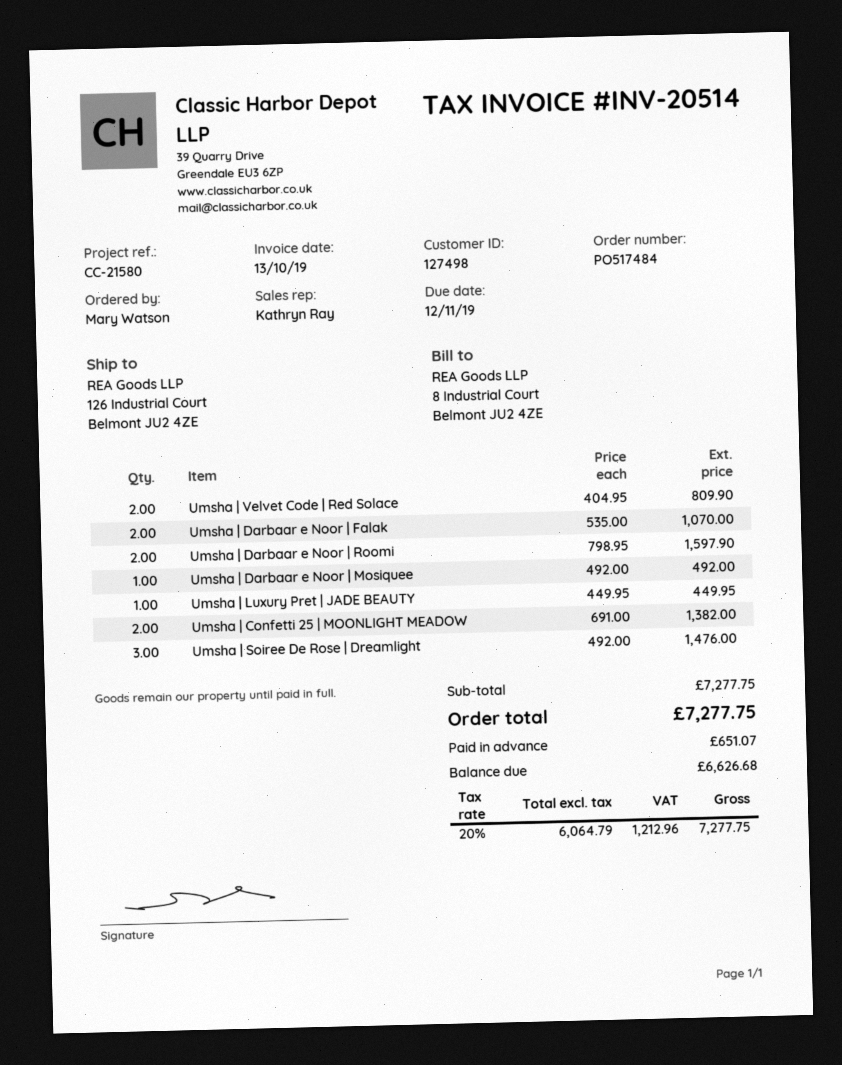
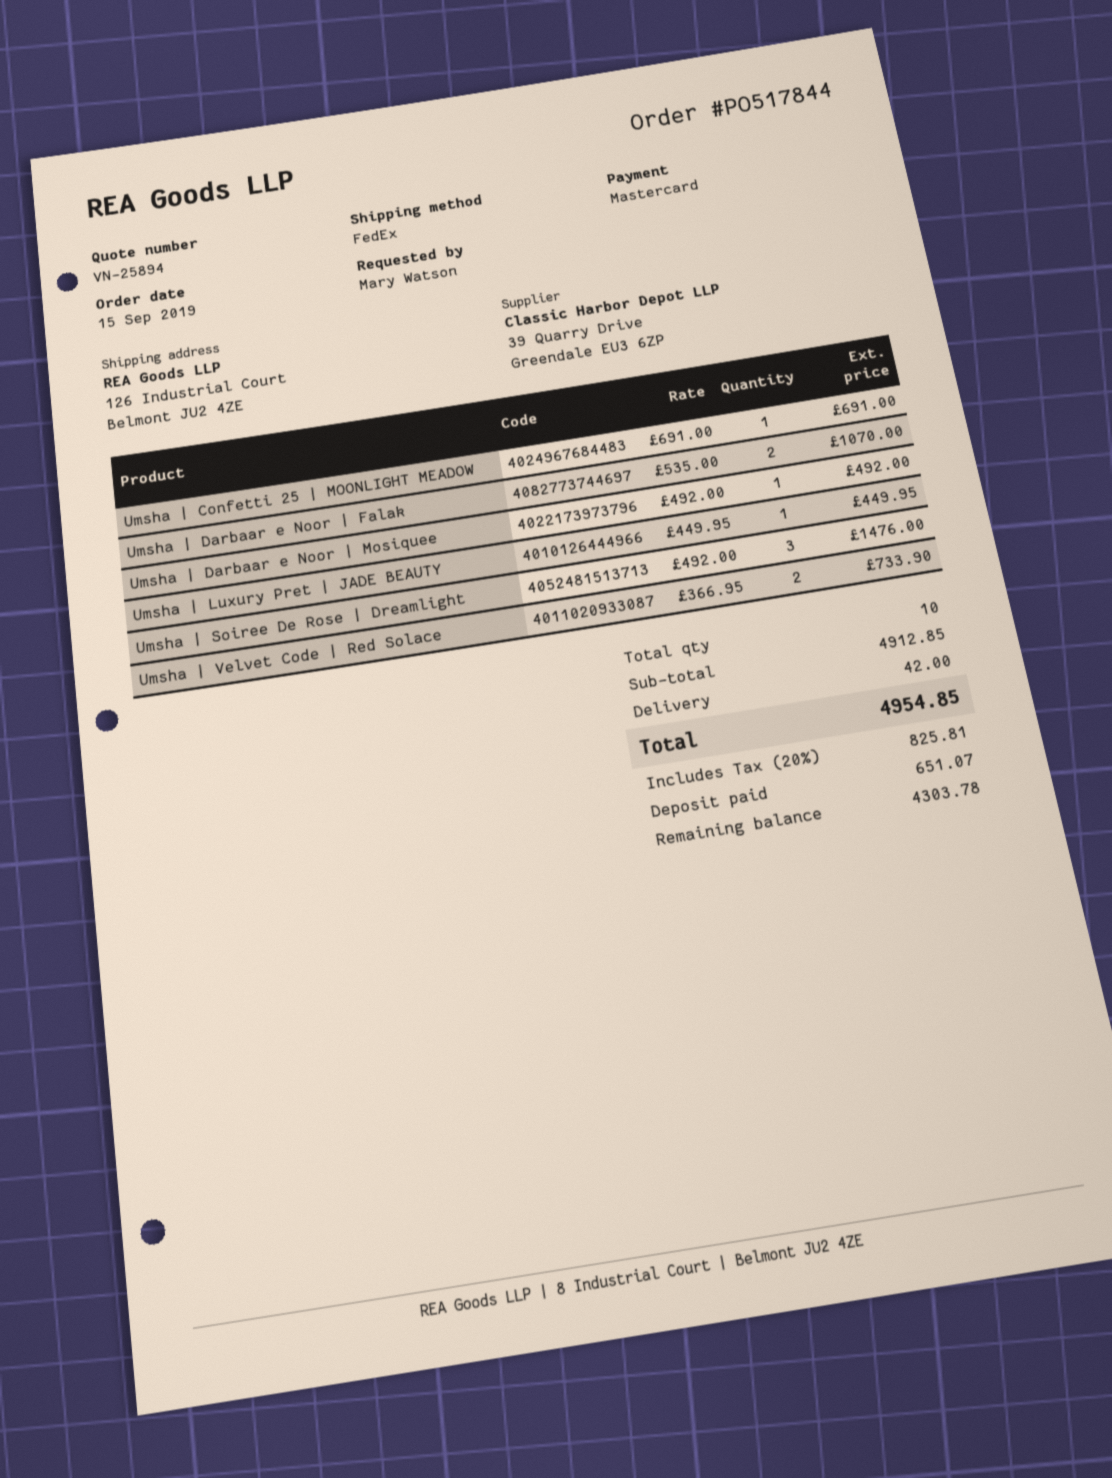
order number: PO517484 -> PO517844
Umsha | Velvet Code | Red Solace: 2 x 404.95 = 809.90 -> 2 x 366.95 = 733.90
Umsha | Darbaar e Noor | Roomi: 2 x 798.95 = 1597.90 -> none
Umsha | Confetti 25 | MOONLIGHT MEADOW: 2 x 691.00 = 1382.00 -> 1 x 691.00 = 691.00
subtotal: 7277.75 -> 4912.85
shipping: none -> 42.00
tax: 20% = 1212.96 -> 20% = 825.81
total: 7277.75 -> 4954.85
balance: 6626.68 -> 4303.78

